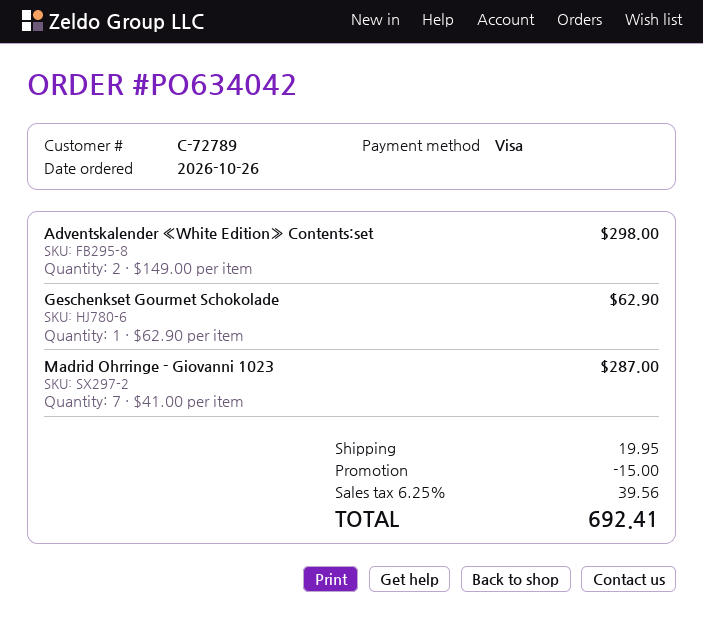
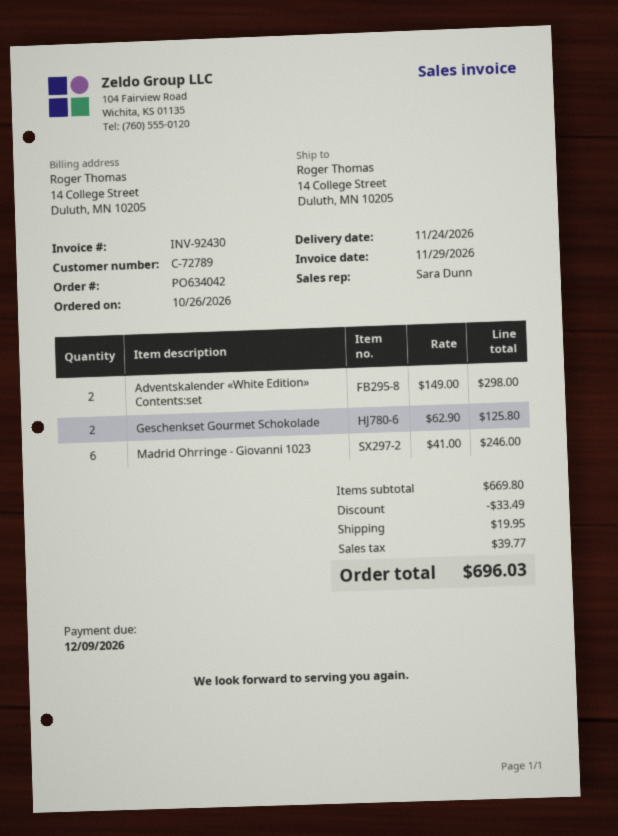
Geschenkset Gourmet Schokolade: 1 x 62.90 = 62.90 -> 2 x 62.90 = 125.80
Madrid Ohrringe - Giovanni 1023: 7 x 41.00 = 287.00 -> 6 x 41.00 = 246.00
discount: 15.00 -> 33.49
tax: 39.56 -> 39.77
total: 692.41 -> 696.03

